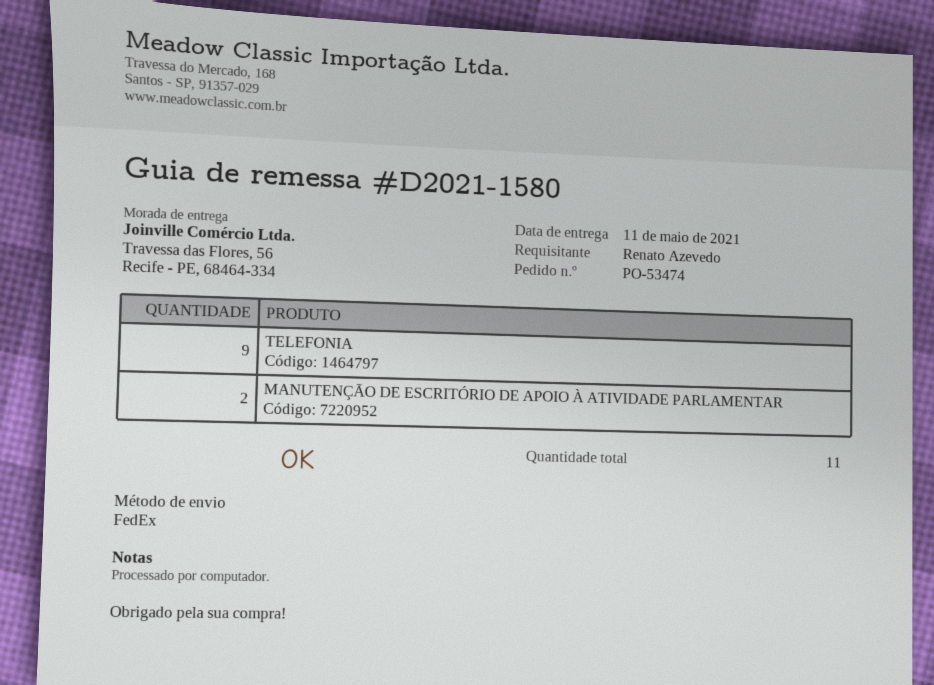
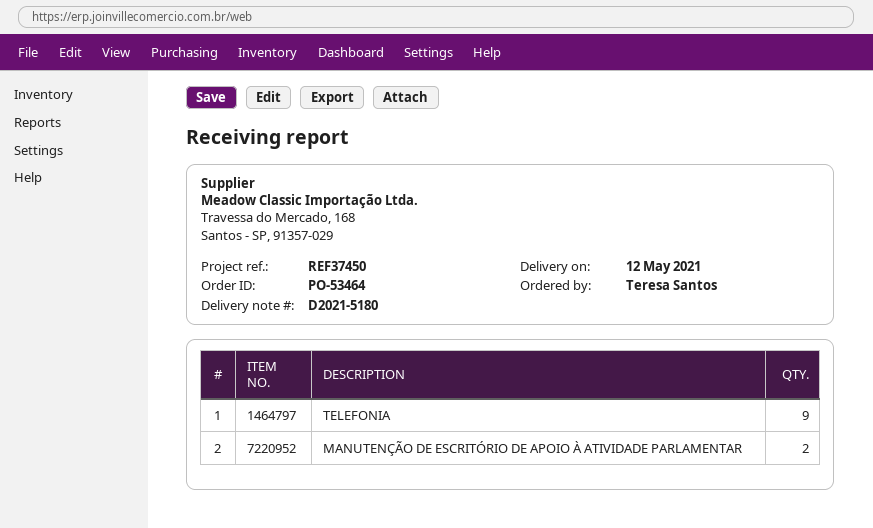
order number: PO-53474 -> PO-53464
delivery note number: D2021-1580 -> D2021-5180
delivery date: 2021-05-11 -> 2021-05-12
ordered by: Renato Azevedo -> Teresa Santos

